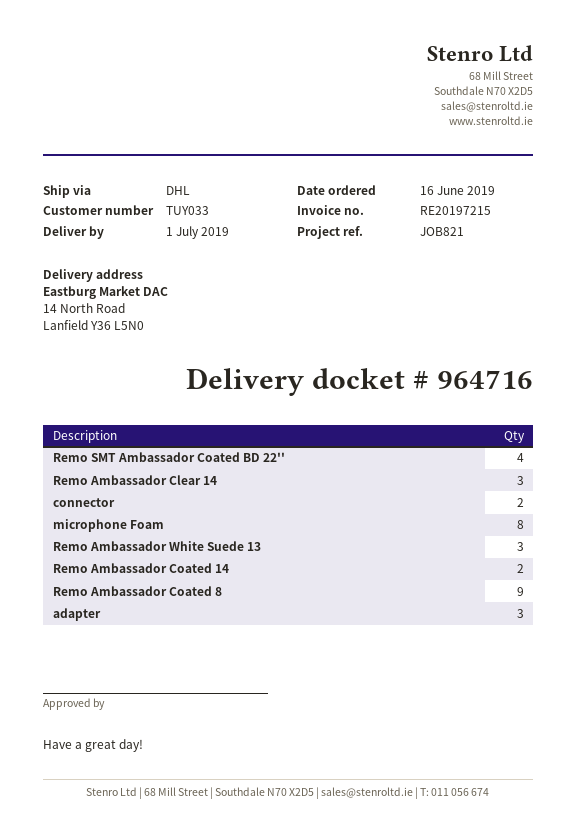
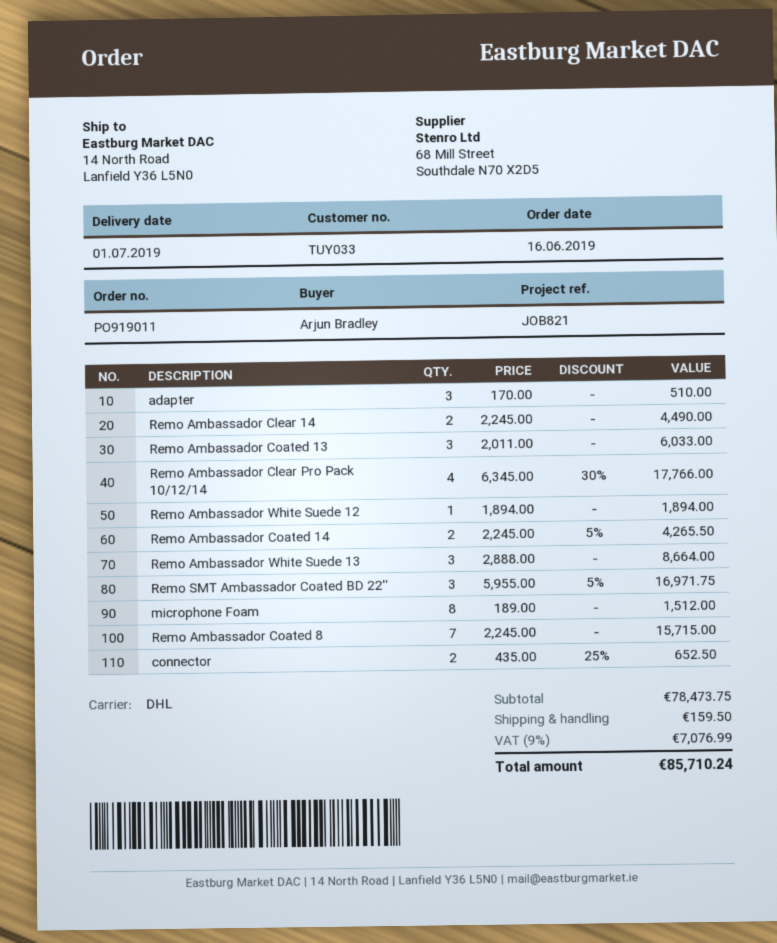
Remo SMT Ambassador Coated BD 22'': 4 -> 3
Remo Ambassador Clear 14: 3 -> 2
Remo Ambassador Coated 8: 9 -> 7
Remo Ambassador Coated 13: none -> 3
Remo Ambassador Clear Pro Pack 10/12/14: none -> 4
Remo Ambassador White Suede 12: none -> 1

